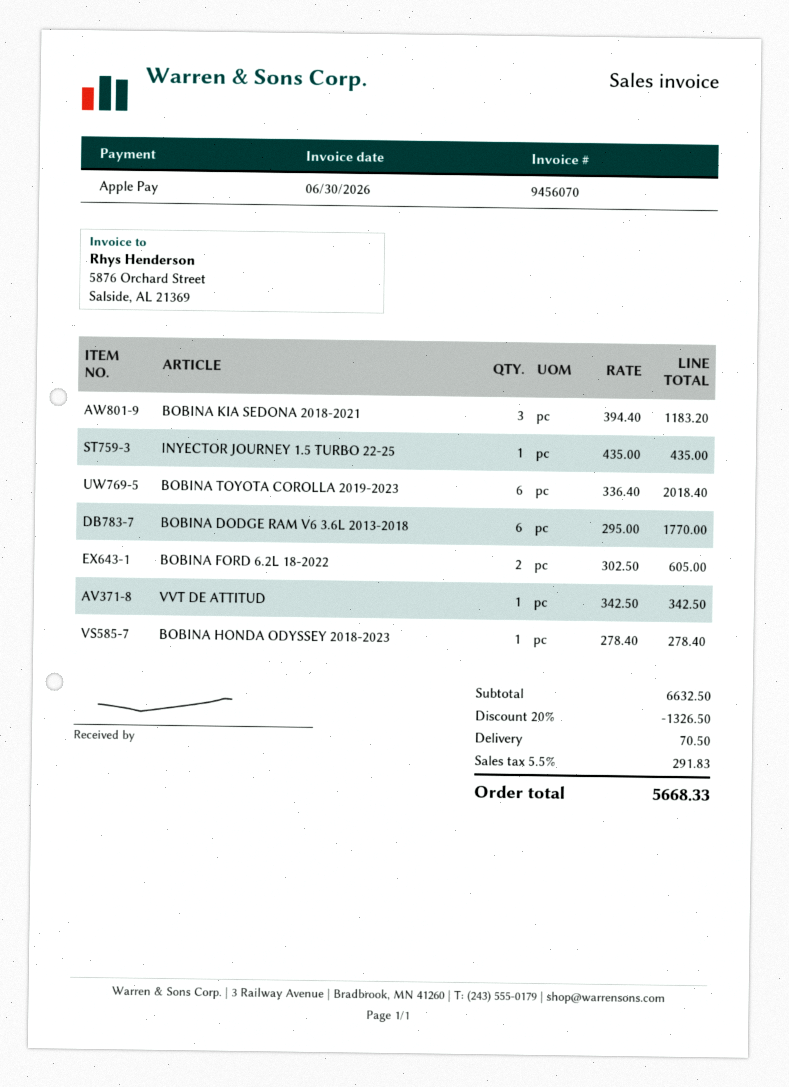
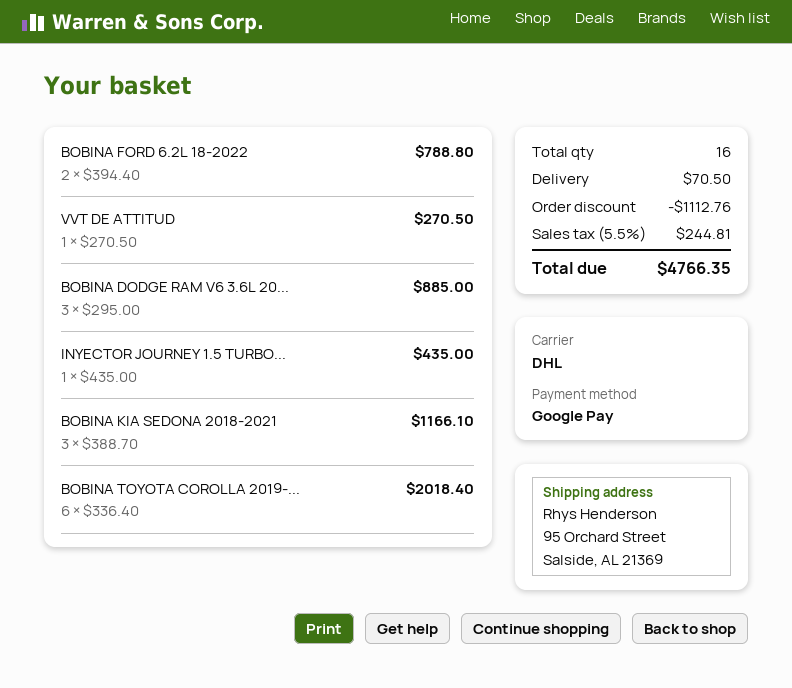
payment method: Apple Pay -> Google Pay
BOBINA KIA SEDONA 2018-2021: 3 x 394.40 = 1183.20 -> 3 x 388.70 = 1166.10
BOBINA DODGE RAM V6 3.6L 2013-2018: 6 x 295.00 = 1770.00 -> 3 x 295.00 = 885.00
BOBINA FORD 6.2L 18-2022: 2 x 302.50 = 605.00 -> 2 x 394.40 = 788.80
VVT DE ATTITUD: 1 x 342.50 = 342.50 -> 1 x 270.50 = 270.50
BOBINA HONDA ODYSSEY 2018-2023: 1 x 278.40 = 278.40 -> none
discount: 1326.50 -> 1112.76
tax: 5.5% = 291.83 -> 5.5% = 244.81
total: 5668.33 -> 4766.35

